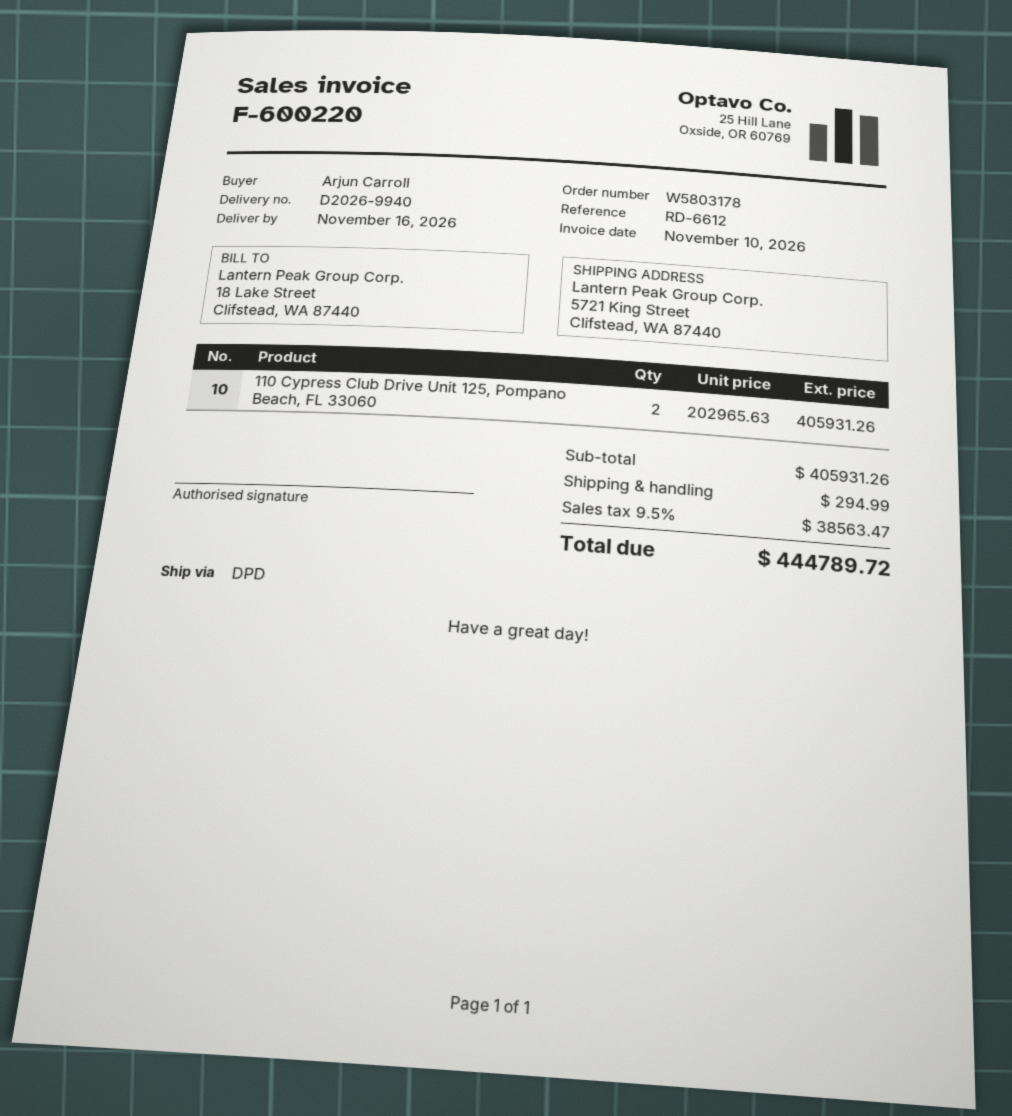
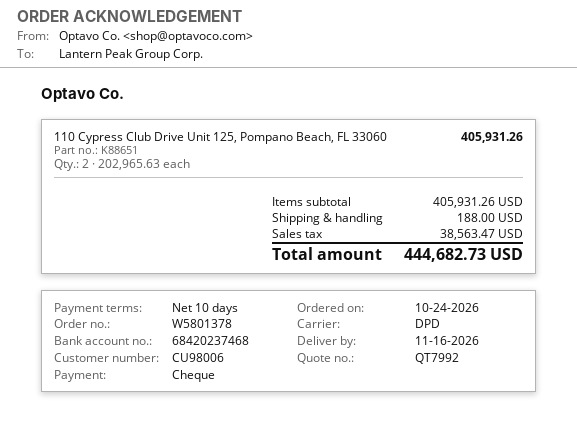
order number: W5803178 -> W5801378
shipping: 294.99 -> 188.00
total: 444789.72 -> 444682.73

